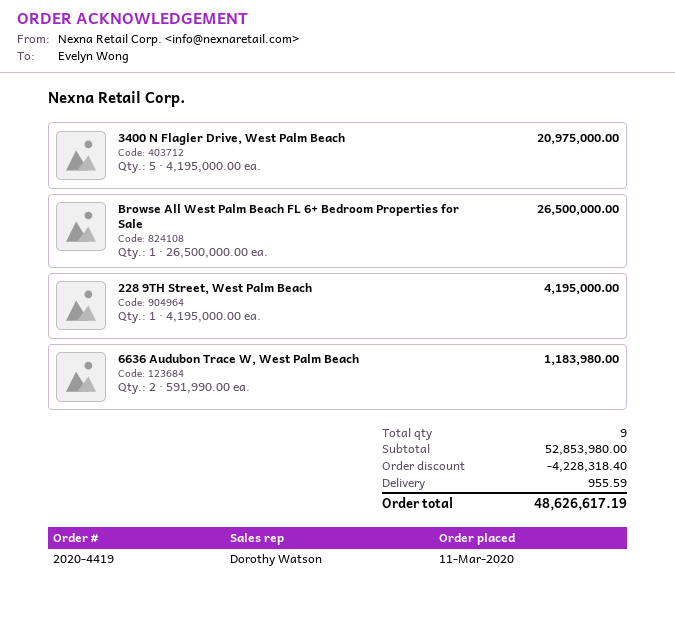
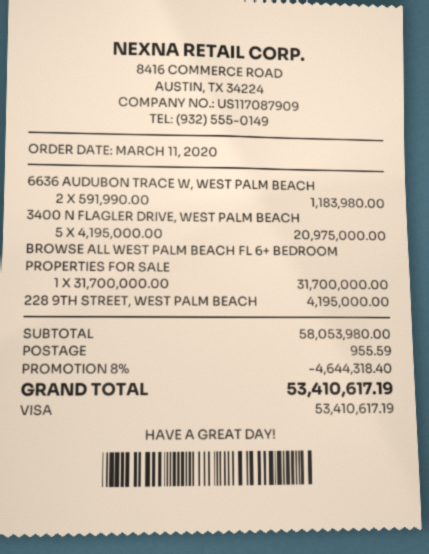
Browse All West Palm Beach FL 6+ Bedroom Properties for Sale: 1 x 26500000.00 = 26500000.00 -> 1 x 31700000.00 = 31700000.00
subtotal: 52853980.00 -> 58053980.00
discount: 4228318.40 -> 4644318.40
total: 48626617.19 -> 53410617.19

